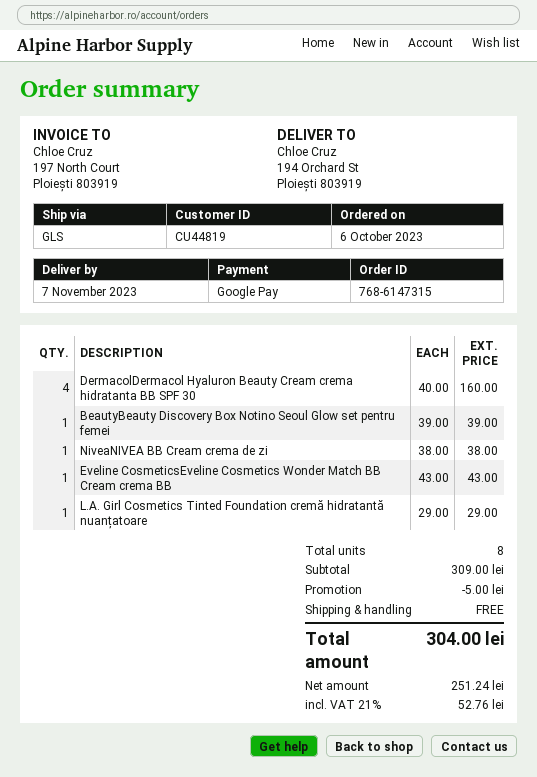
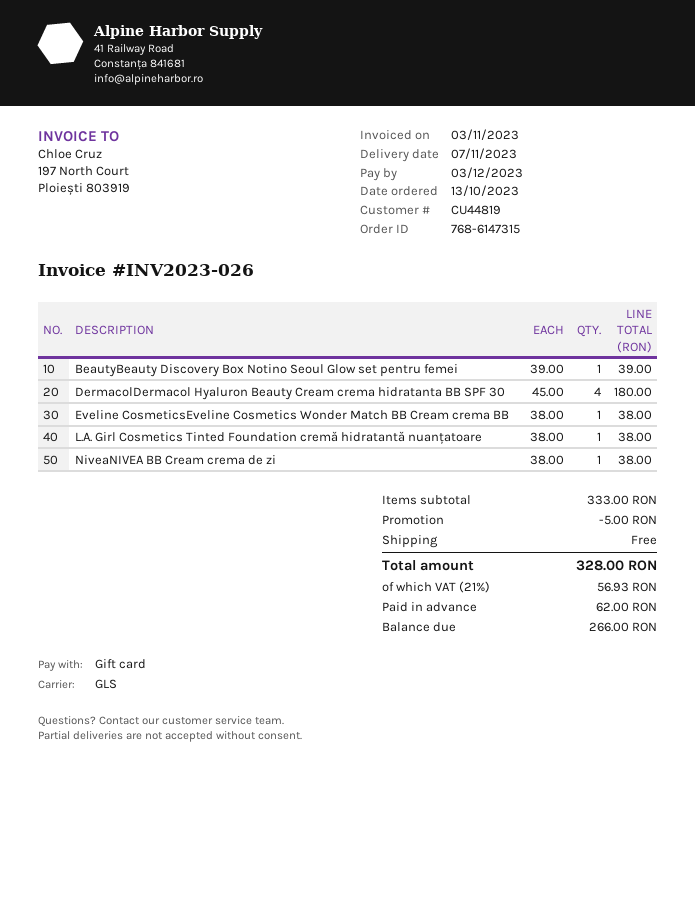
order date: 2023-10-06 -> 2023-10-13
payment method: Google Pay -> gift card
DermacolDermacol Hyaluron Beauty Cream crema hidratanta BB SPF 30: 4 x 40.00 = 160.00 -> 4 x 45.00 = 180.00
Eveline CosmeticsEveline Cosmetics Wonder Match BB Cream crema BB: 1 x 43.00 = 43.00 -> 1 x 38.00 = 38.00
L.A. Girl Cosmetics Tinted Foundation cremă hidratantă nuanțatoare: 1 x 29.00 = 29.00 -> 1 x 38.00 = 38.00
subtotal: 309.00 -> 333.00
tax: 21% = 52.76 -> 21% = 56.93
total: 304.00 -> 328.00

